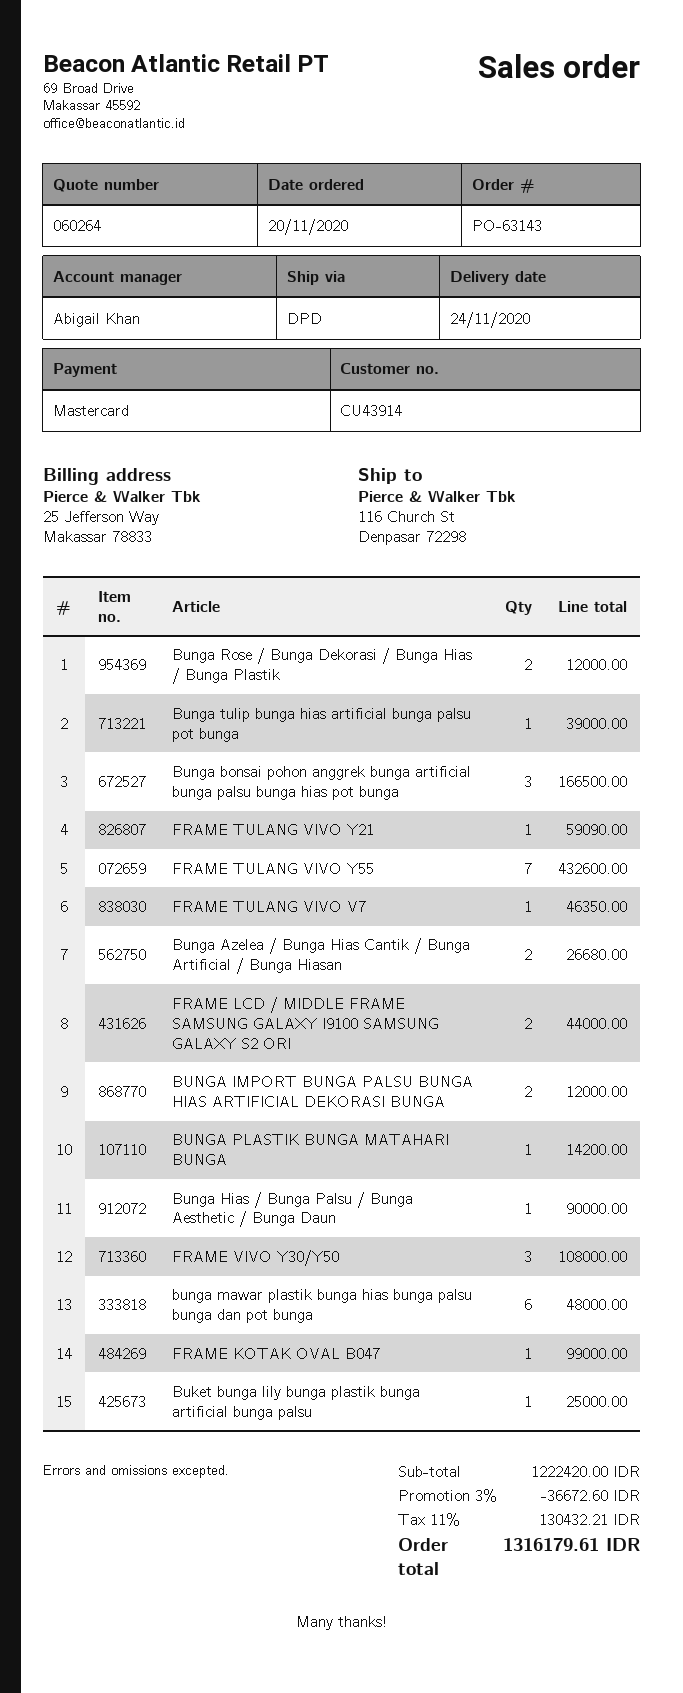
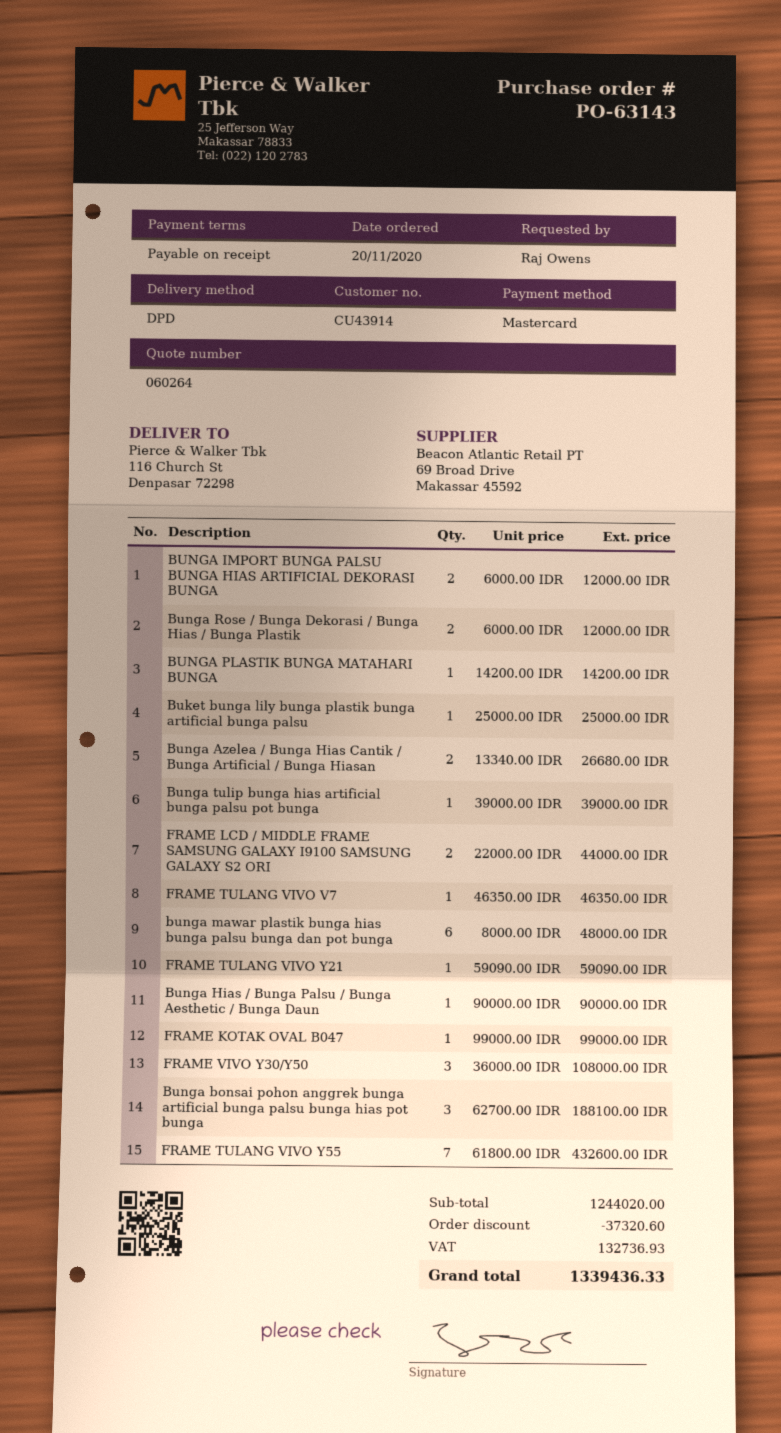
Bunga bonsai pohon anggrek bunga artificial bunga palsu bunga hias pot bunga: 3 for 166500.00 -> 3 for 188100.00
subtotal: 1222420.00 -> 1244020.00
discount: 36672.60 -> 37320.60
tax: 130432.21 -> 132736.93
total: 1316179.61 -> 1339436.33

